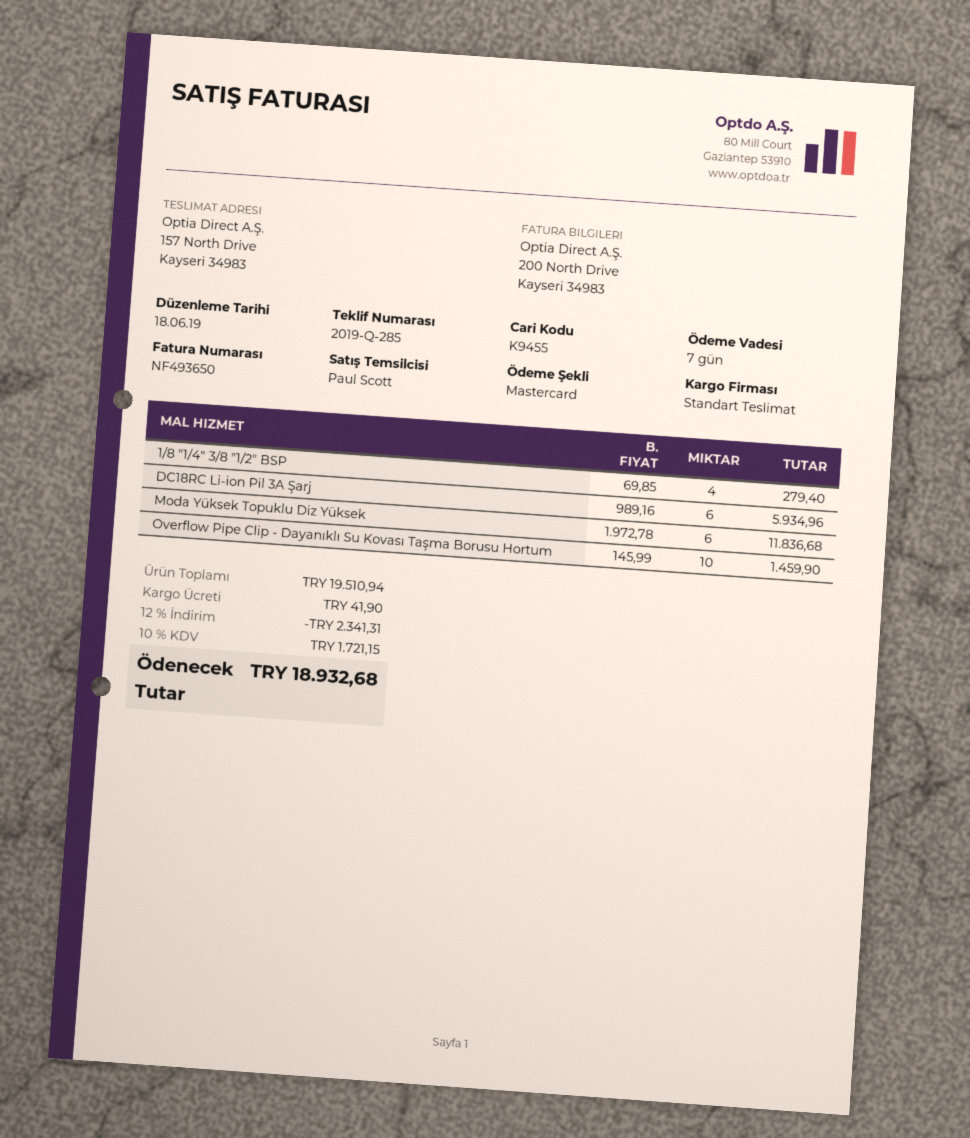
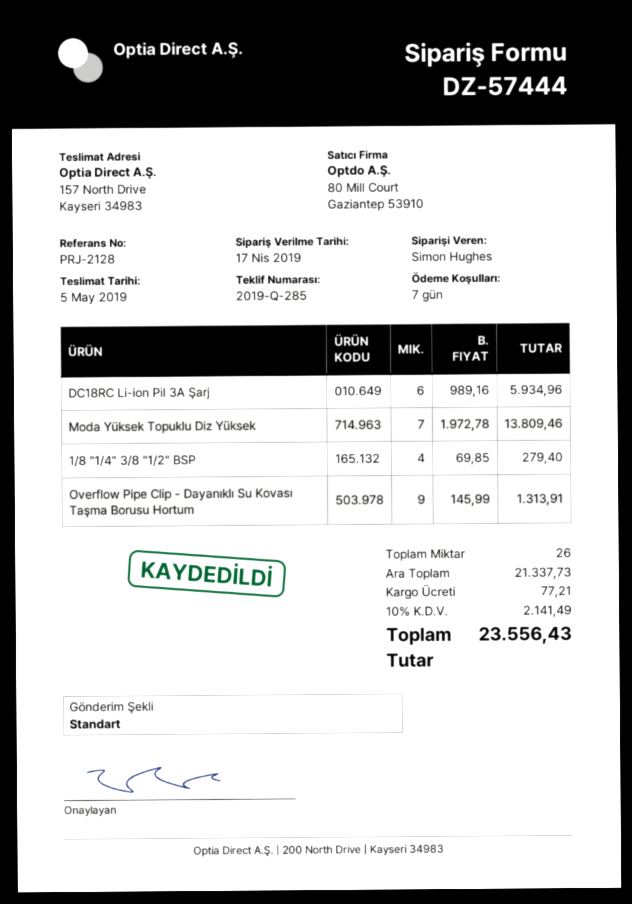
Moda Yüksek Topuklu Diz Yüksek: 6 x 1972.78 = 11836.68 -> 7 x 1972.78 = 13809.46
Overflow Pipe Clip - Dayanıklı Su Kovası Taşma Borusu Hortum: 10 x 145.99 = 1459.90 -> 9 x 145.99 = 1313.91
subtotal: 19510.94 -> 21337.73
discount: 12% = 2341.31 -> none
shipping: 41.90 -> 77.21
tax: 10% = 1721.15 -> 10% = 2141.49
total: 18932.68 -> 23556.43

